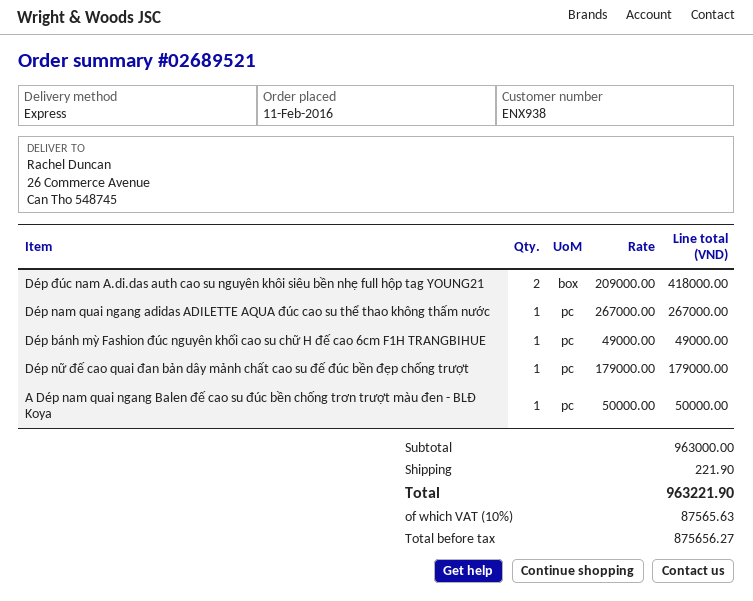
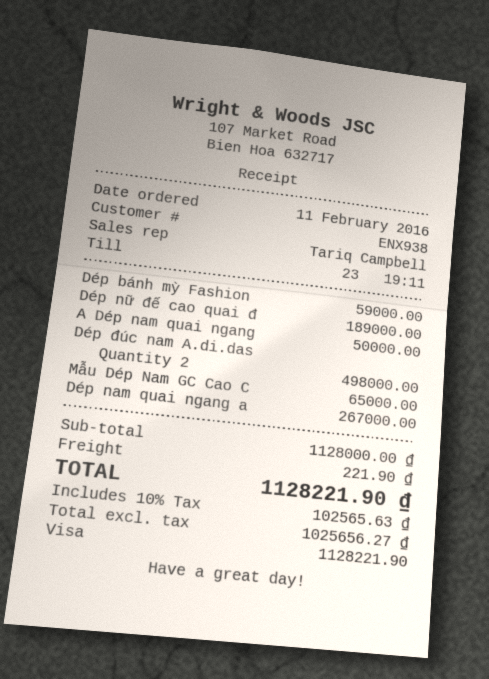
Dép đúc nam A.di.das auth cao su nguyên khôi siêu bền nhẹ full hộp tag YOUNG21: 2 for 418000.00 -> 2 for 498000.00
Dép bánh mỳ Fashion đúc nguyên khối cao su chữ H đế cao 6cm F1H TRANGBIHUE: 1 for 49000.00 -> 1 for 59000.00
Dép nữ đế cao quai đan bản dây mảnh chất cao su đế đúc bền đẹp chống trượt: 1 for 179000.00 -> 1 for 189000.00
Mẫu Dép Nam GC Cao C: none -> 1 for 65000.00
subtotal: 963000.00 -> 1128000.00
net: 875656.27 -> 1025656.27
tax: 10% = 87565.63 -> 10% = 102565.63
total: 963221.90 -> 1128221.90

